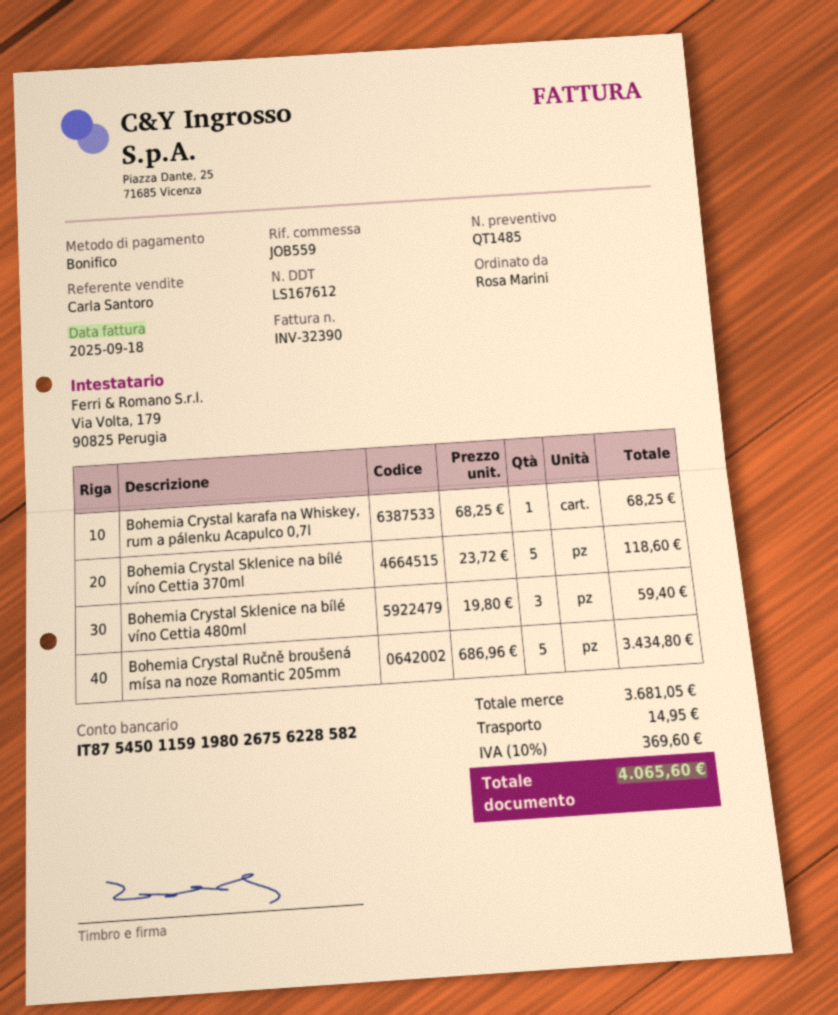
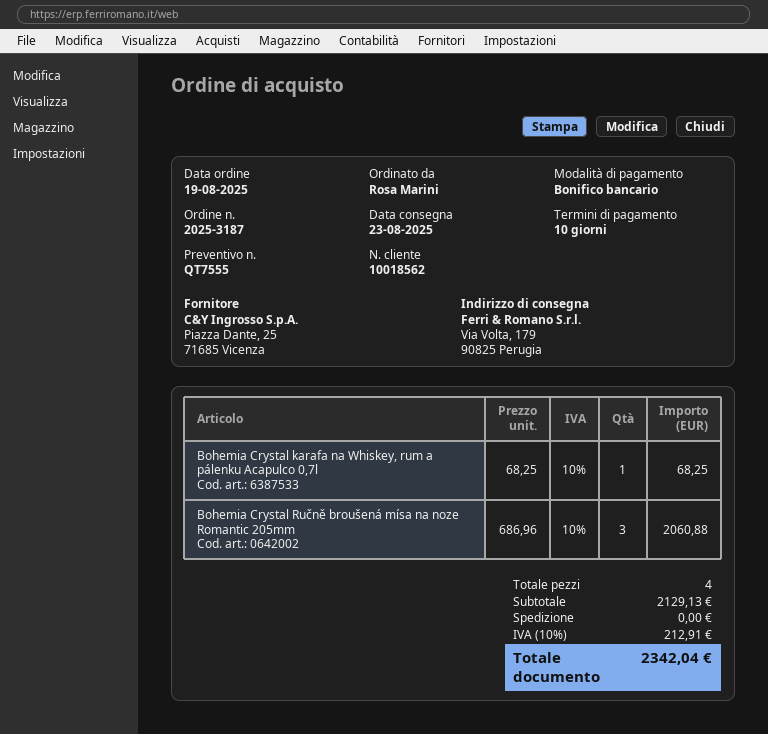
quote number: QT1485 -> QT7555
Bohemia Crystal Sklenice na bílé víno Cettia 370ml: 5 x 23.72 = 118.60 -> none
Bohemia Crystal Sklenice na bílé víno Cettia 480ml: 3 x 19.80 = 59.40 -> none
Bohemia Crystal Ručně broušená mísa na noze Romantic 205mm: 5 x 686.96 = 3434.80 -> 3 x 686.96 = 2060.88
subtotal: 3681.05 -> 2129.13
shipping: 14.95 -> 0.00
tax: 10% = 369.60 -> 10% = 212.91
total: 4065.60 -> 2342.04

